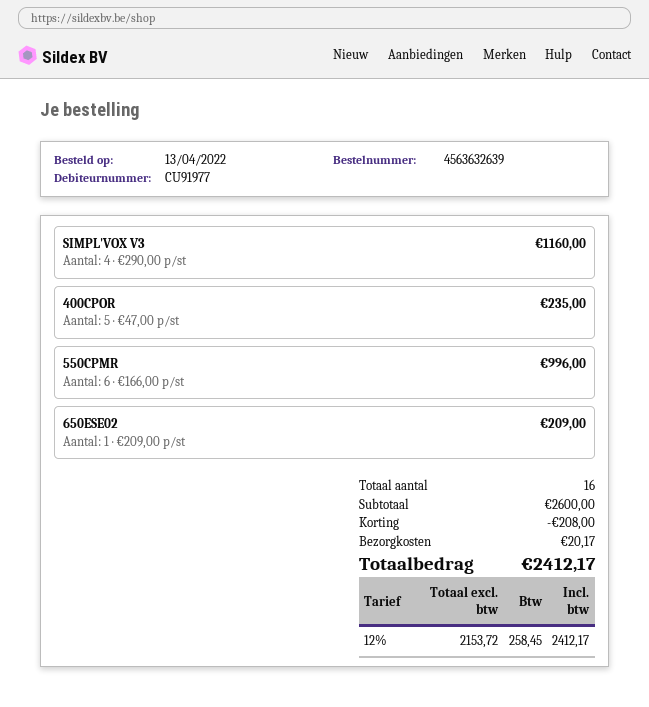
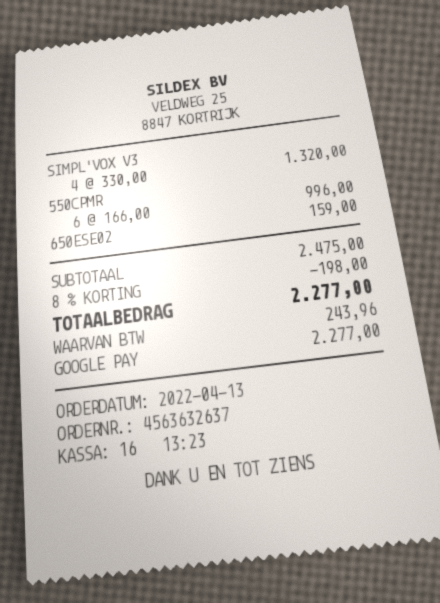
order number: 4563632639 -> 4563632637
SIMPL'VOX V3: 4 x 290.00 = 1160.00 -> 4 x 330.00 = 1320.00
400CPOR: 5 x 47.00 = 235.00 -> none
650ESE02: 1 x 209.00 = 209.00 -> 1 x 159.00 = 159.00
subtotal: 2600.00 -> 2475.00
discount: 208.00 -> 198.00
shipping: 20.17 -> none
tax: 258.45 -> 243.96
total: 2412.17 -> 2277.00

